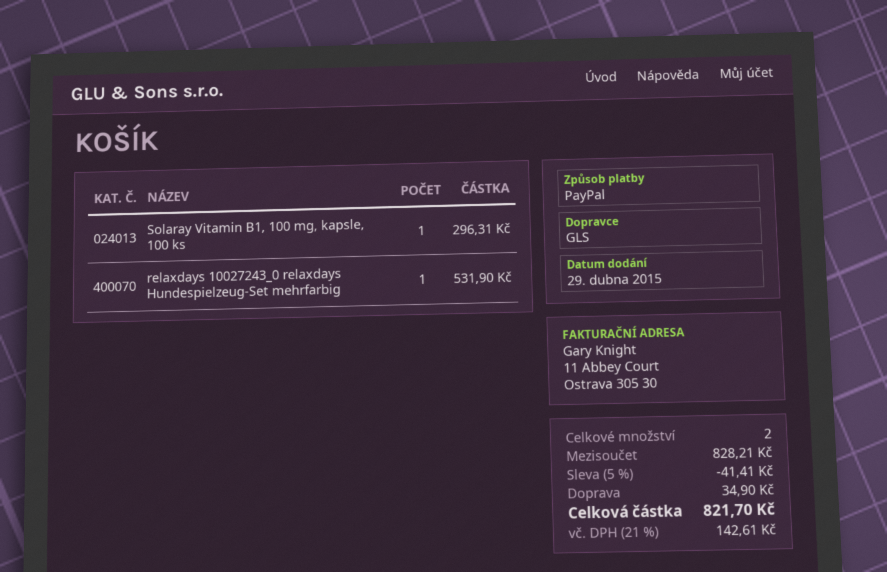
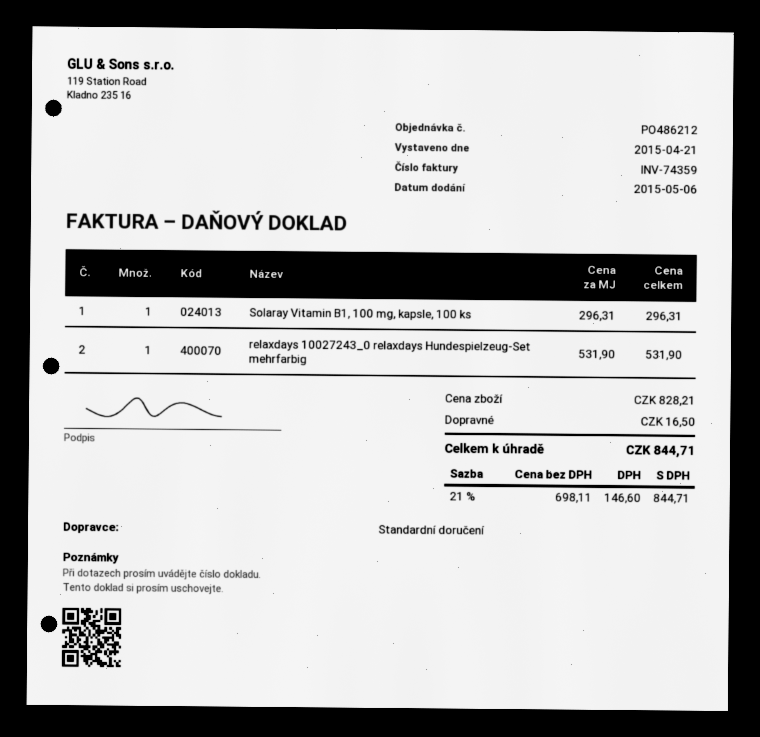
delivery date: 2015-04-29 -> 2015-05-06
shipping method: GLS -> standard
discount: 5% = 41.41 -> none
shipping: 34.90 -> 16.50
tax: 21% = 142.61 -> 21% = 146.60
total: 821.70 -> 844.71

